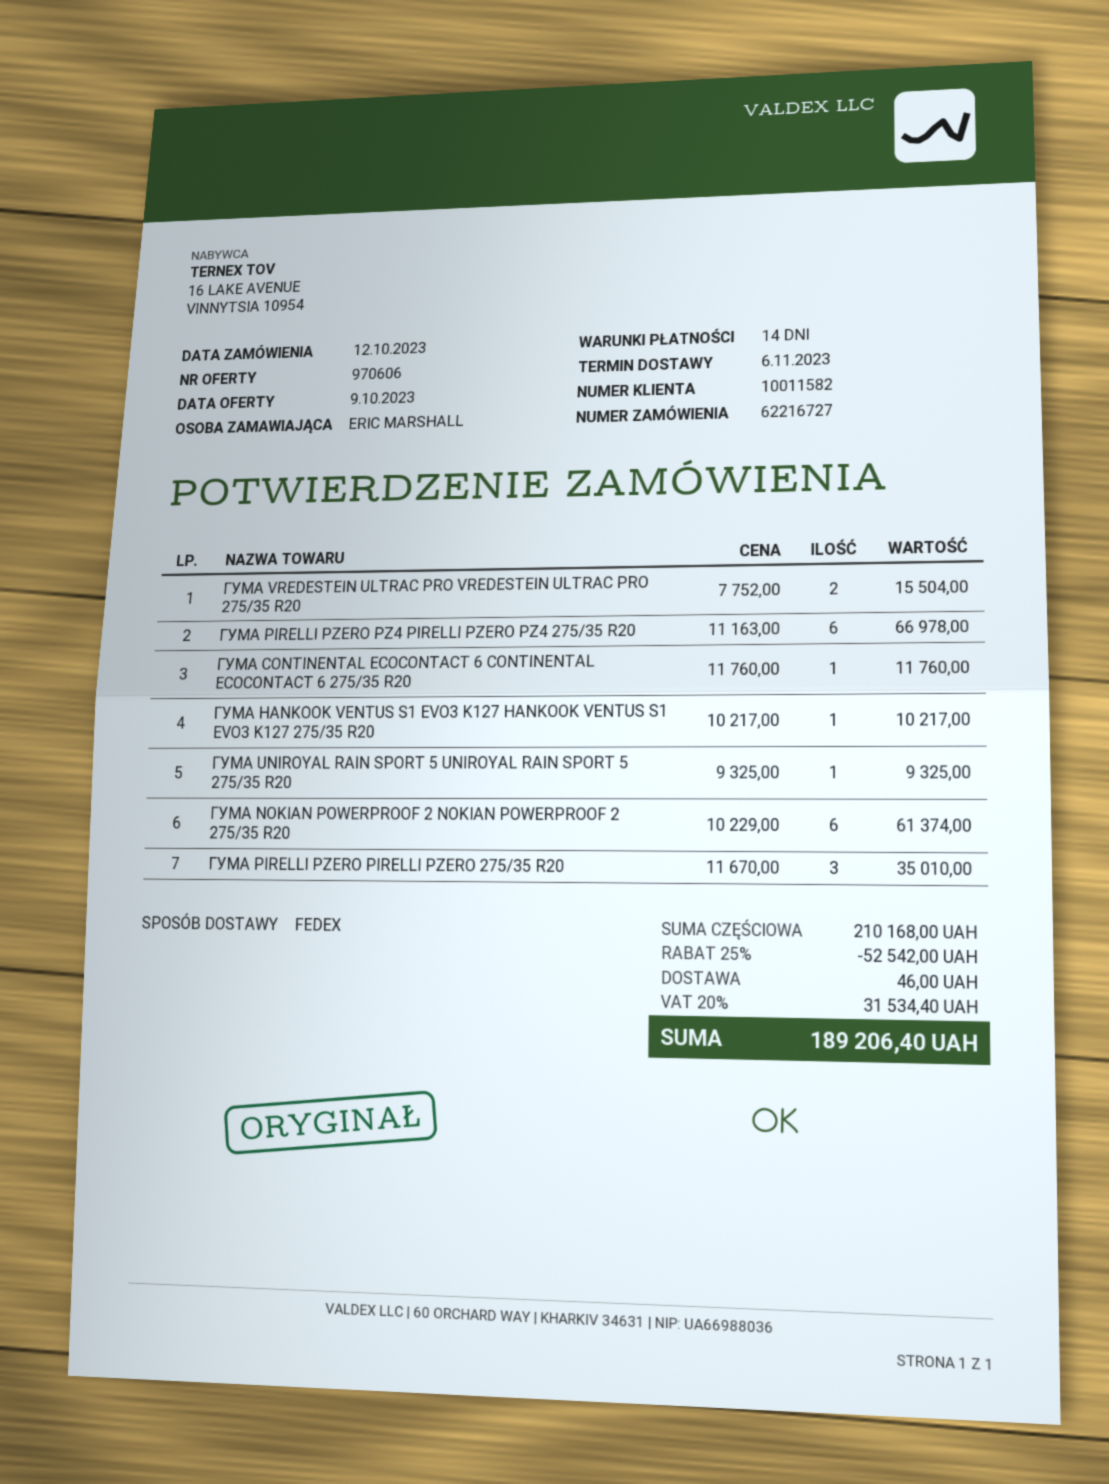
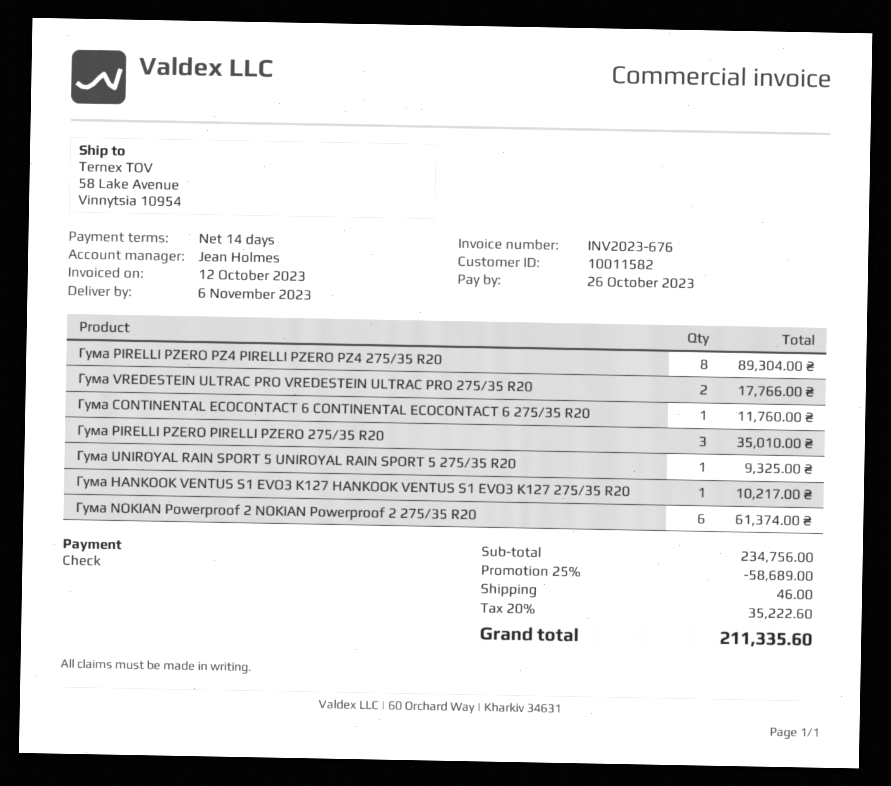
ГУМА VREDESTEIN ULTRAC PRO VREDESTEIN ULTRAC PRO 275/35 R20: 2 for 15504.00 -> 2 for 17766.00
ГУМА PIRELLI PZERO PZ4 PIRELLI PZERO PZ4 275/35 R20: 6 for 66978.00 -> 8 for 89304.00
subtotal: 210168.00 -> 234756.00
discount: 25% = 52542.00 -> 25% = 58689.00
tax: 20% = 31534.40 -> 20% = 35222.60
total: 189206.40 -> 211335.60

